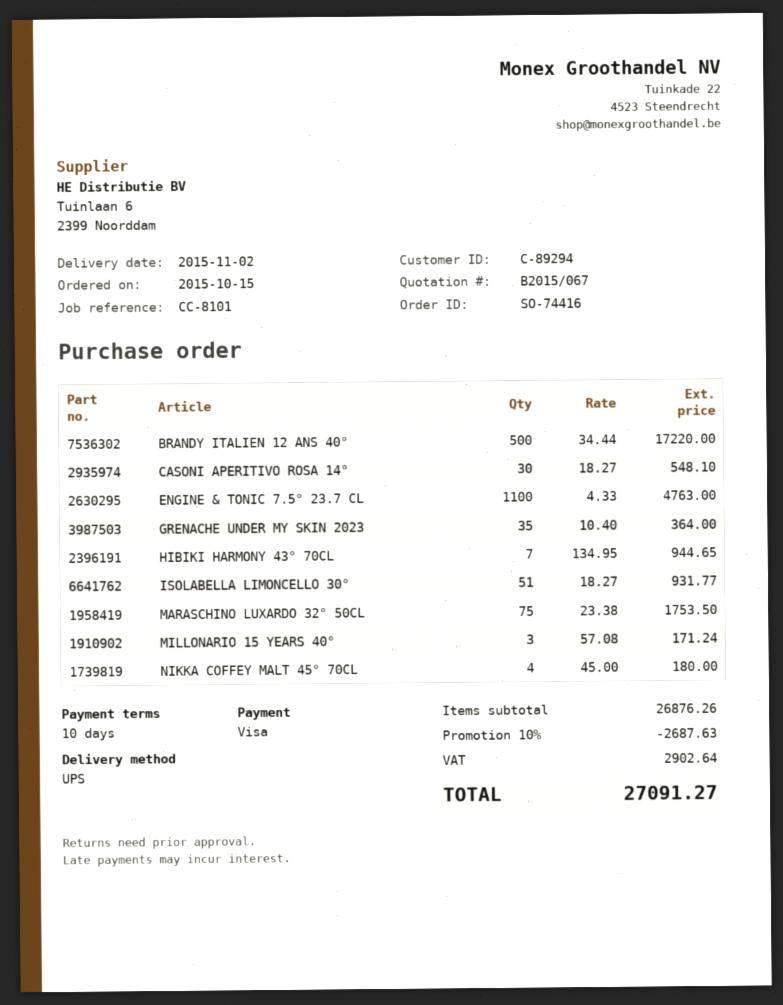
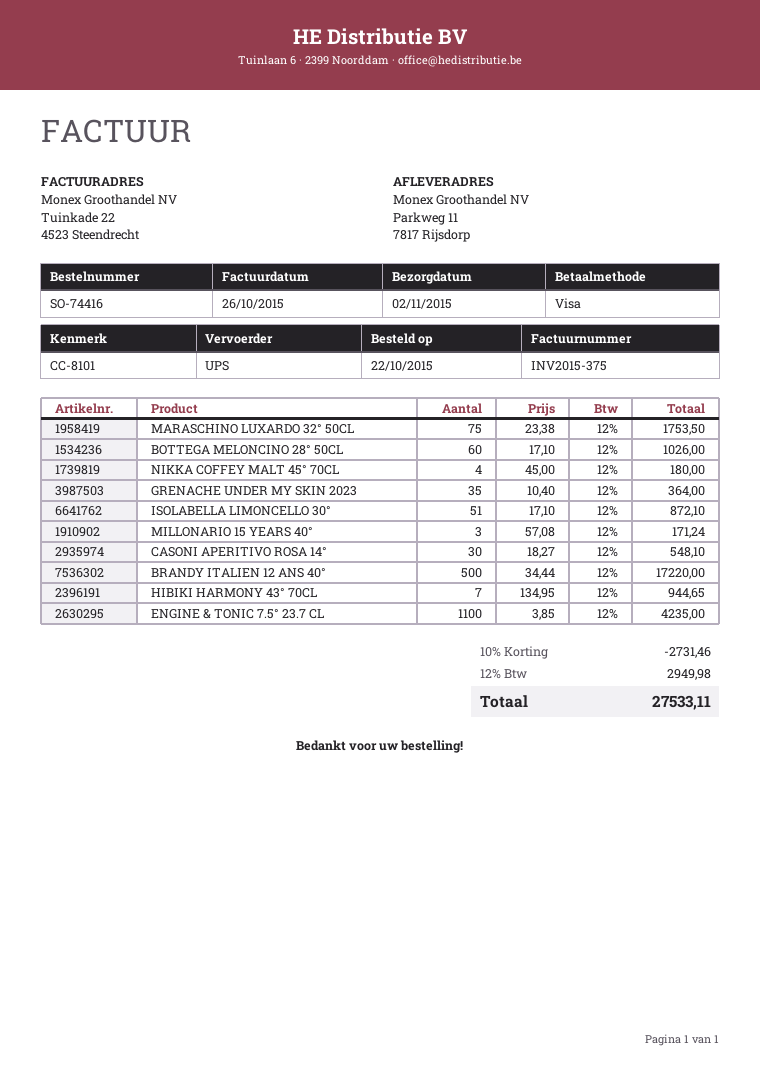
order date: 2015-10-15 -> 2015-10-22
ENGINE & TONIC 7.5° 23.7 CL: 1100 x 4.33 = 4763.00 -> 1100 x 3.85 = 4235.00
ISOLABELLA LIMONCELLO 30°: 51 x 18.27 = 931.77 -> 51 x 17.10 = 872.10
BOTTEGA MELONCINO 28° 50CL: none -> 60 x 17.10 = 1026.00
discount: 10% = 2687.63 -> 10% = 2731.46
tax: 2902.64 -> 2949.98
total: 27091.27 -> 27533.11

